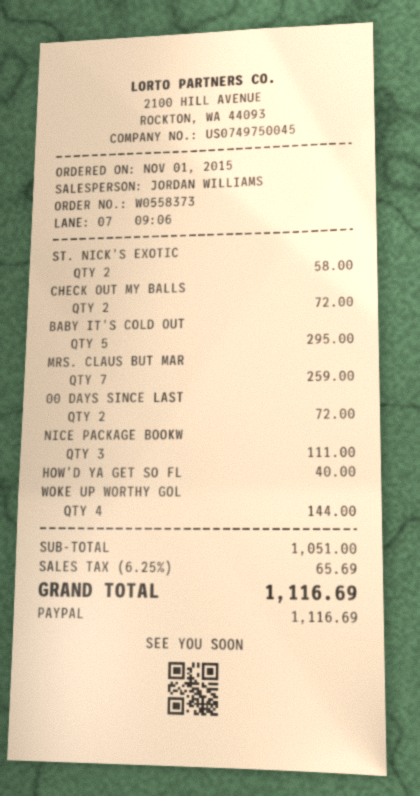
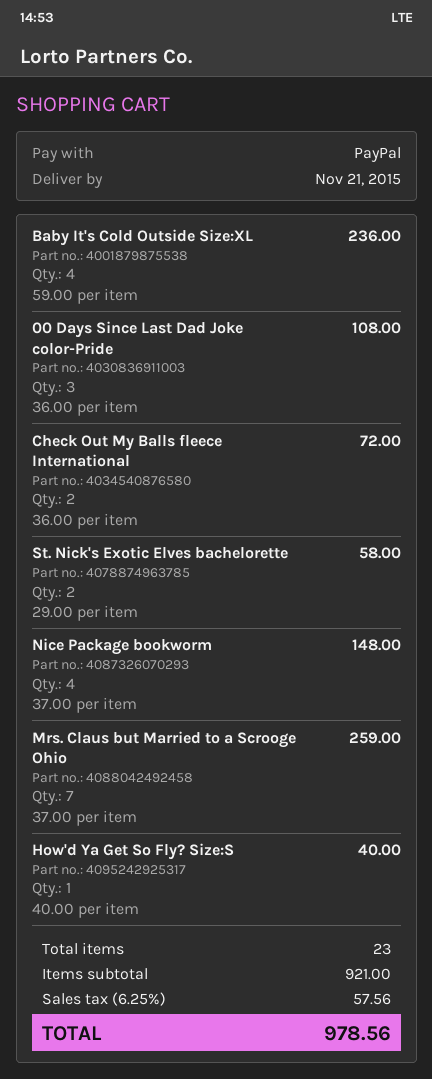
BABY IT'S COLD OUT: 5 for 295.00 -> 4 for 236.00
00 DAYS SINCE LAST: 2 for 72.00 -> 3 for 108.00
NICE PACKAGE BOOKW: 3 for 111.00 -> 4 for 148.00
WOKE UP WORTHY GOL: 4 for 144.00 -> none
subtotal: 1051.00 -> 921.00
tax: 6.25% = 65.69 -> 6.25% = 57.56
total: 1116.69 -> 978.56

